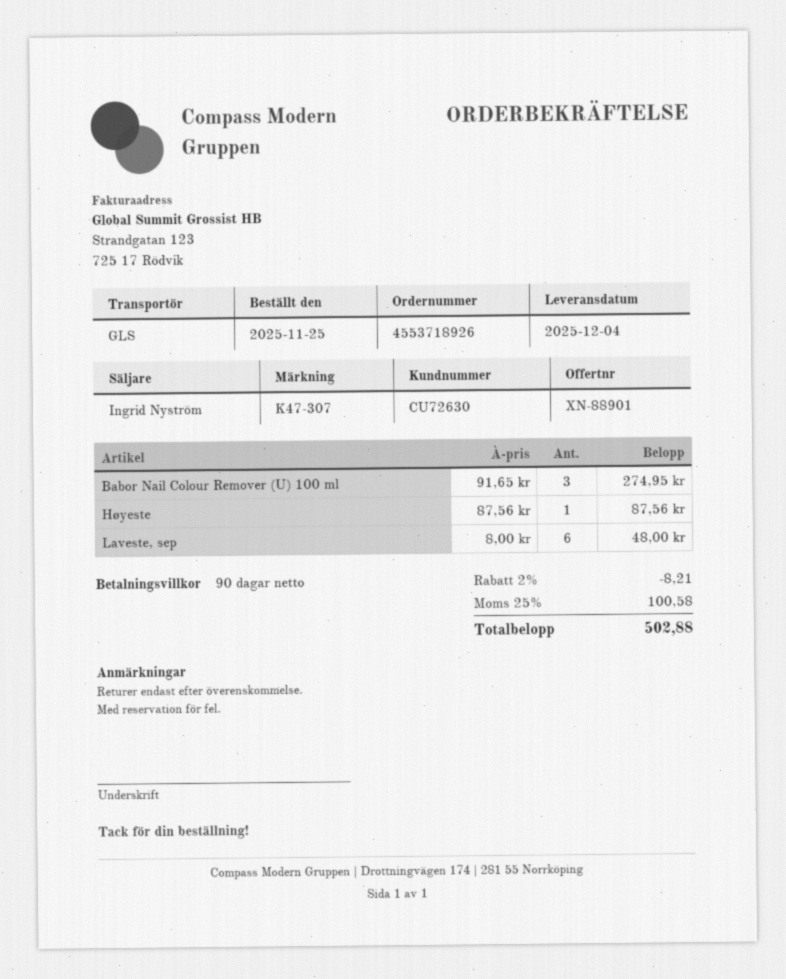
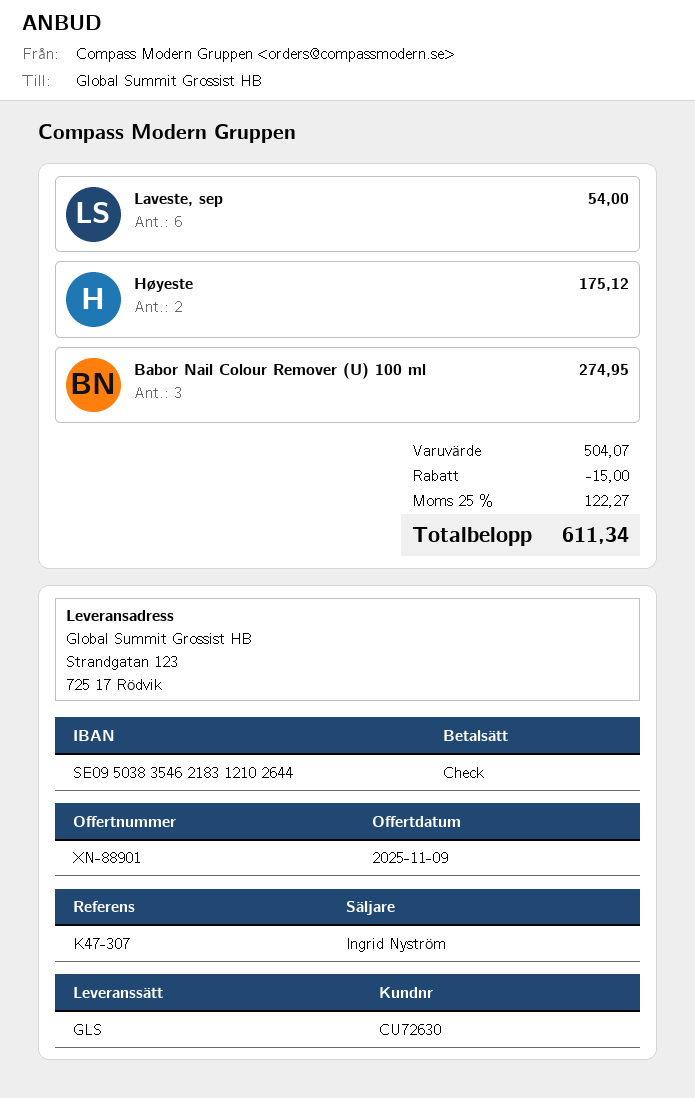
Høyeste: 1 for 87.56 -> 2 for 175.12
Laveste, sep: 6 for 48.00 -> 6 for 54.00
discount: 8.21 -> 15.00
tax: 25% = 100.58 -> 25% = 122.27
total: 502.88 -> 611.34

